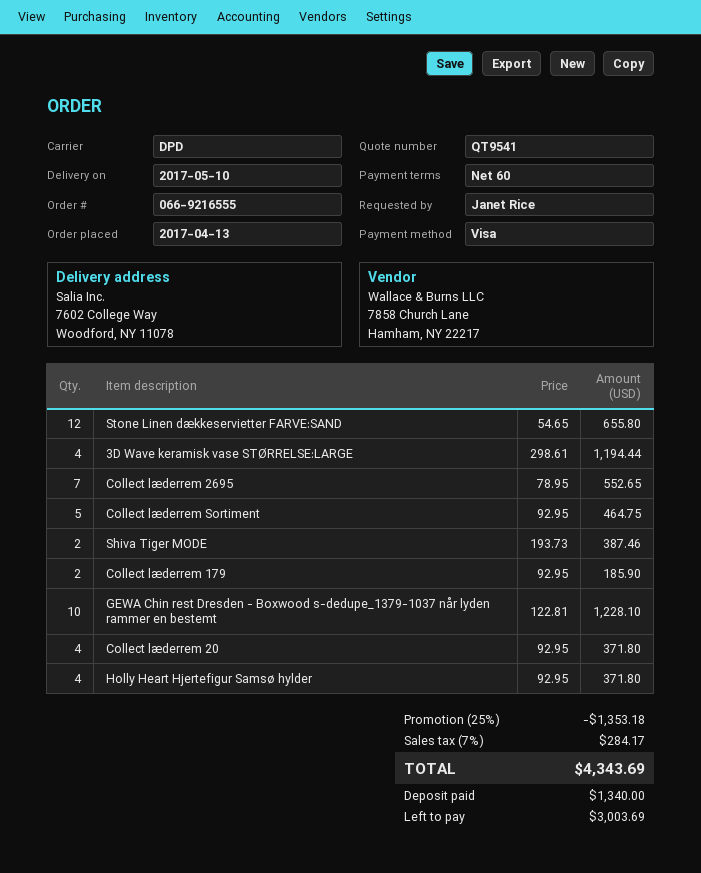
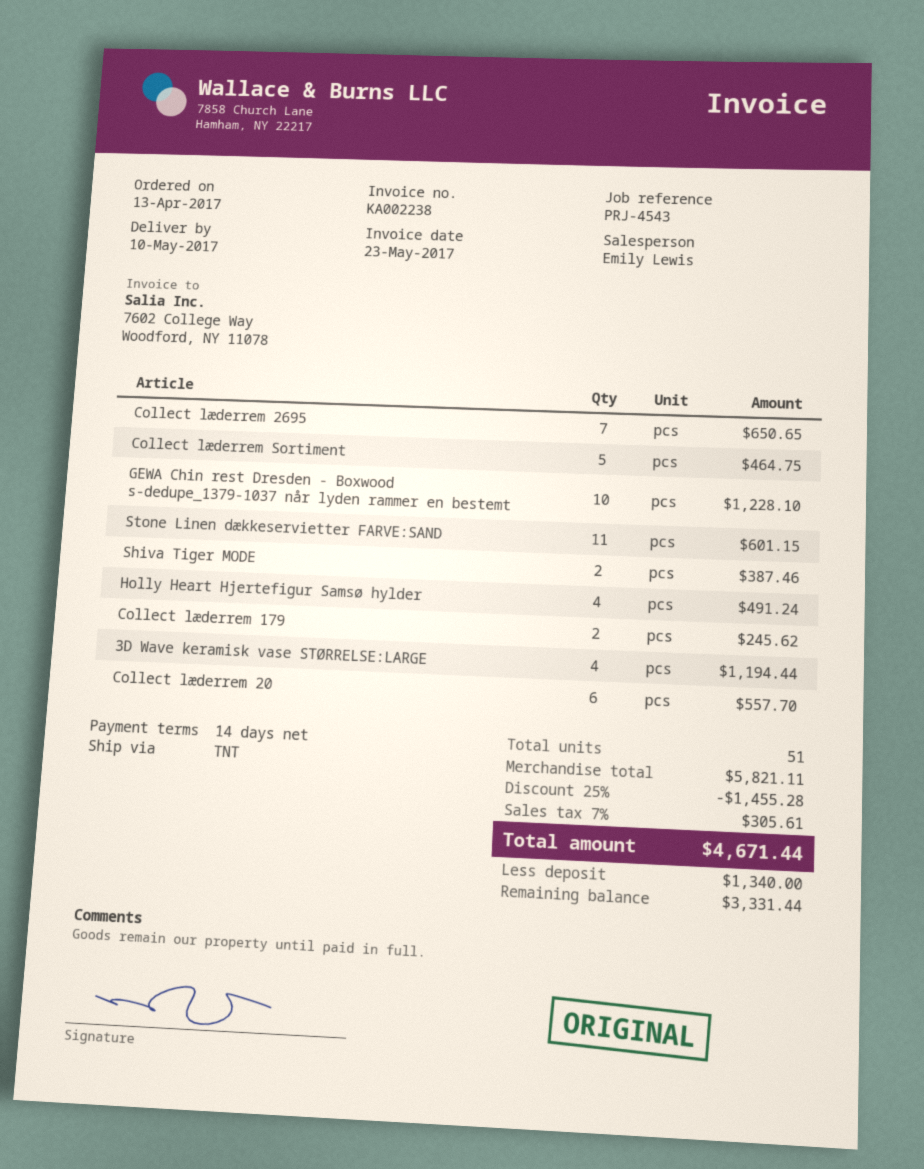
payment terms: 60 days -> 14 days
shipping method: DPD -> TNT
Stone Linen dækkeservietter FARVE:SAND: 12 for 655.80 -> 11 for 601.15
Collect læderrem 2695: 7 for 552.65 -> 7 for 650.65
Collect læderrem 179: 2 for 185.90 -> 2 for 245.62
Collect læderrem 20: 4 for 371.80 -> 6 for 557.70
Holly Heart Hjertefigur Samsø hylder: 4 for 371.80 -> 4 for 491.24
discount: 25% = 1353.18 -> 25% = 1455.28
tax: 7% = 284.17 -> 7% = 305.61
total: 4343.69 -> 4671.44
balance: 3003.69 -> 3331.44

